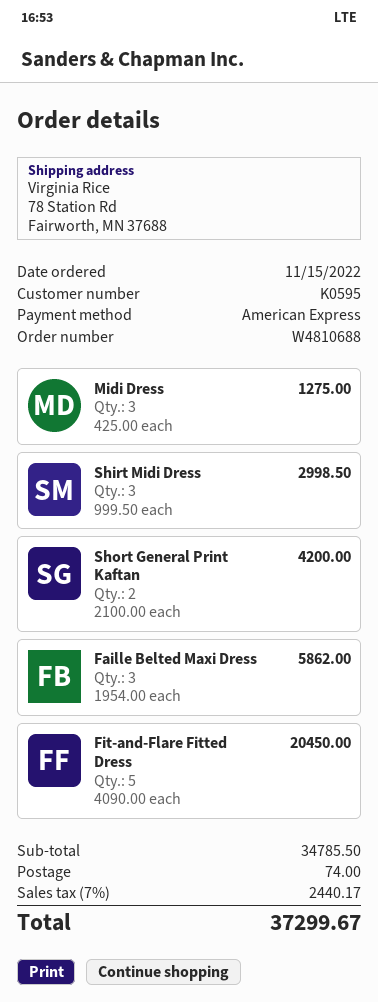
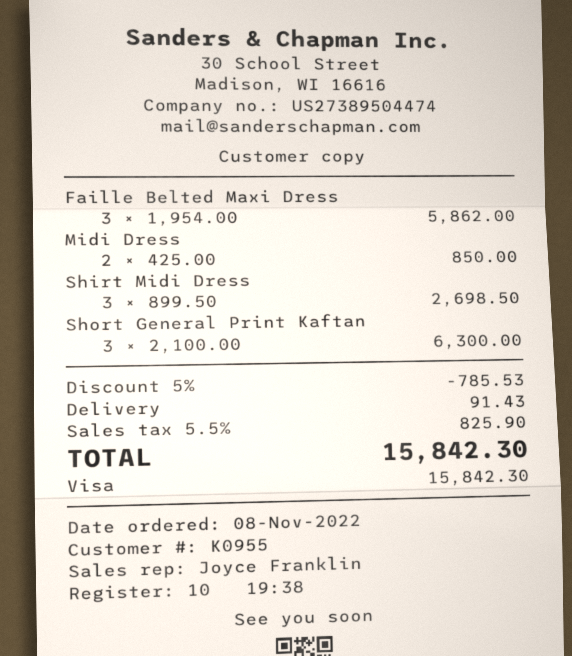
order date: 2022-11-15 -> 2022-11-08
customer number: K0595 -> K0955
payment method: American Express -> Visa
Midi Dress: 3 x 425.00 = 1275.00 -> 2 x 425.00 = 850.00
Shirt Midi Dress: 3 x 999.50 = 2998.50 -> 3 x 899.50 = 2698.50
Short General Print Kaftan: 2 x 2100.00 = 4200.00 -> 3 x 2100.00 = 6300.00
Fit-and-Flare Fitted Dress: 5 x 4090.00 = 20450.00 -> none
discount: none -> 5% = 785.53
shipping: 74.00 -> 91.43
tax: 7% = 2440.17 -> 5.5% = 825.90
total: 37299.67 -> 15842.30

